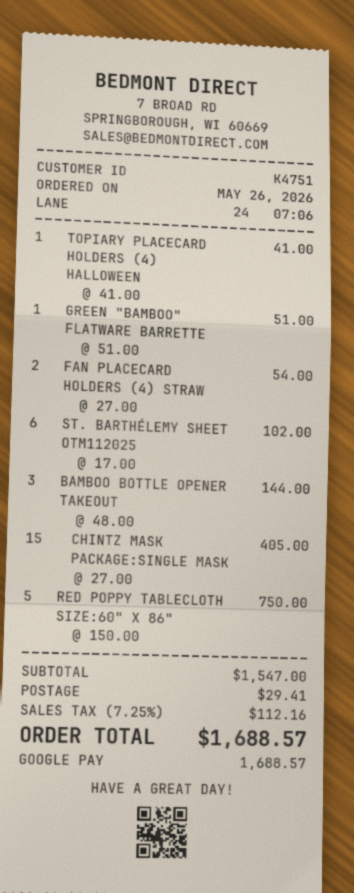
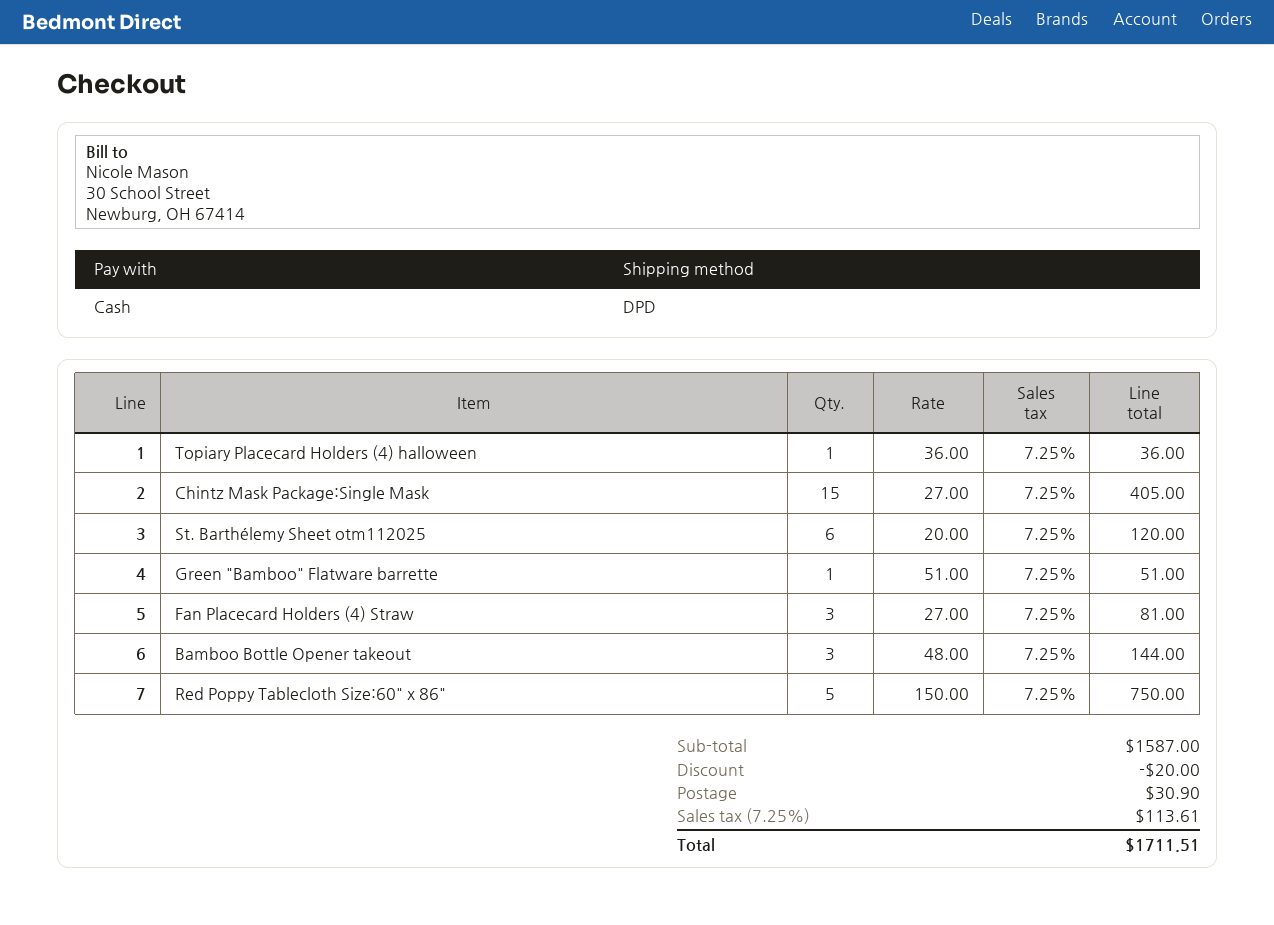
payment method: Google Pay -> cash
TOPIARY PLACECARD HOLDERS (4) HALLOWEEN: 1 x 41.00 = 41.00 -> 1 x 36.00 = 36.00
FAN PLACECARD HOLDERS (4) STRAW: 2 x 27.00 = 54.00 -> 3 x 27.00 = 81.00
ST. BARTHÉLEMY SHEET OTM112025: 6 x 17.00 = 102.00 -> 6 x 20.00 = 120.00
subtotal: 1547.00 -> 1587.00
discount: none -> 20.00
shipping: 29.41 -> 30.90
tax: 7.25% = 112.16 -> 7.25% = 113.61
total: 1688.57 -> 1711.51

